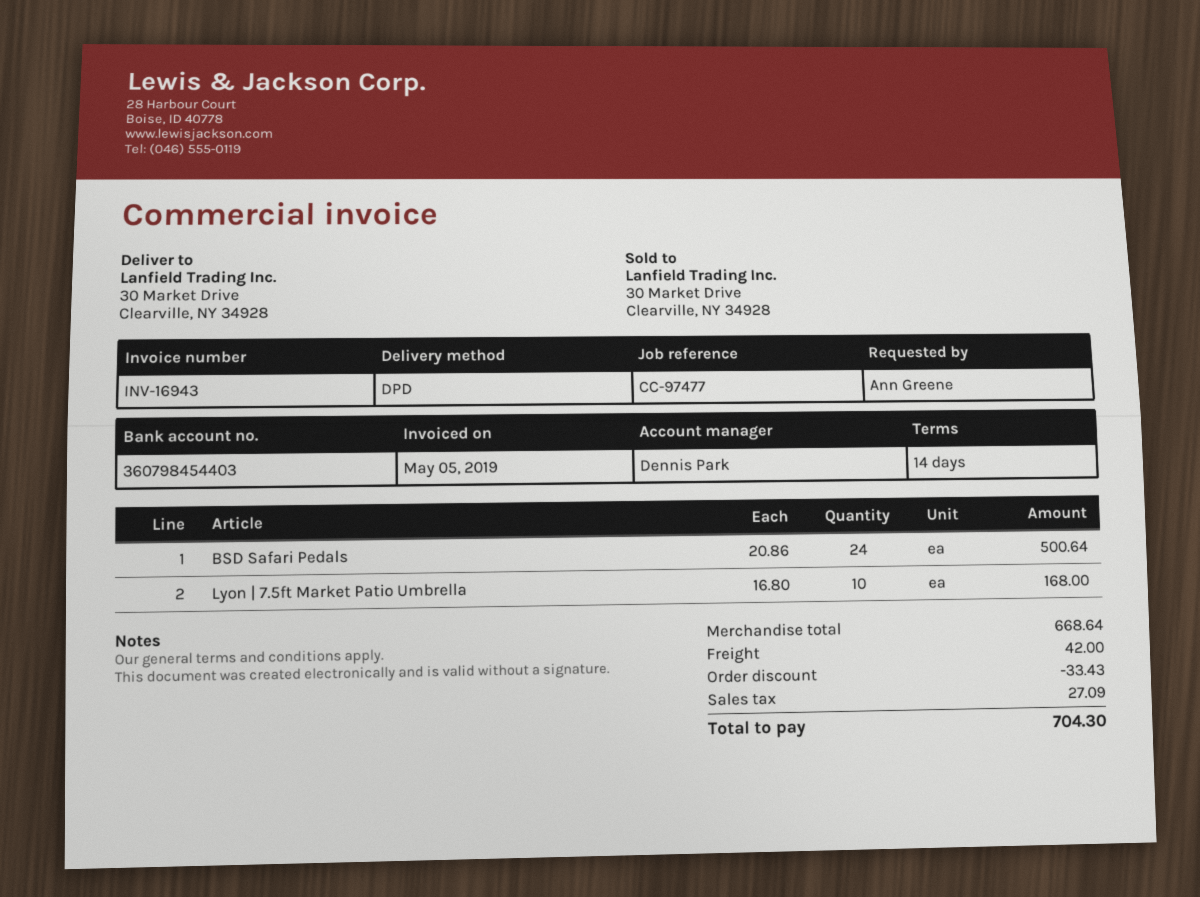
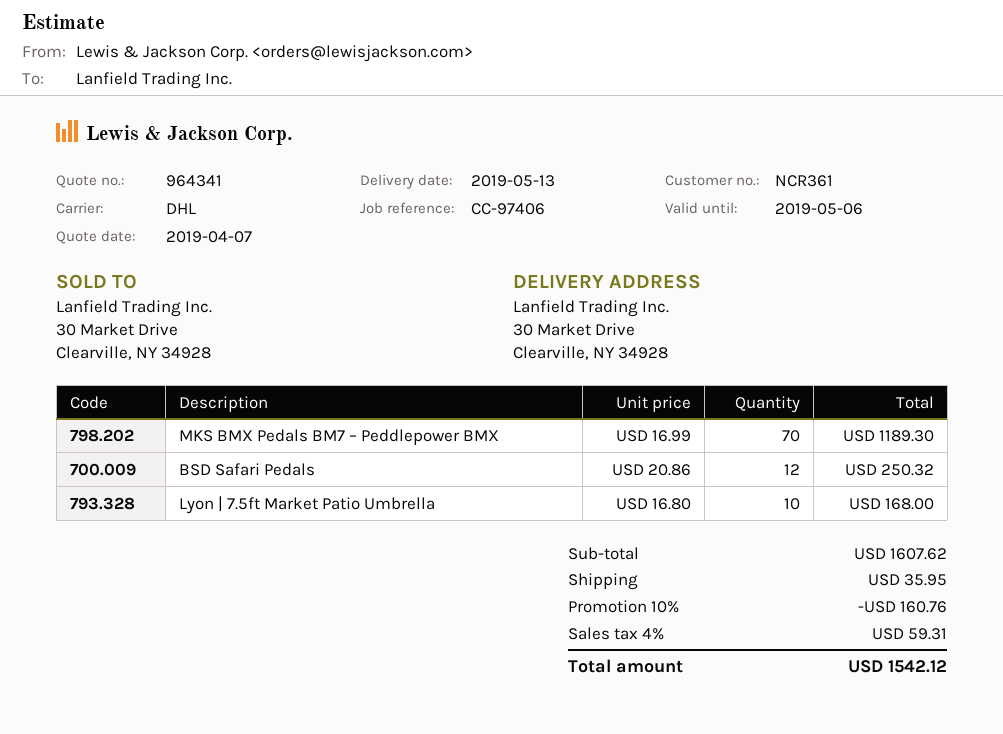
reference: CC-97477 -> CC-97406
shipping method: DPD -> DHL
BSD Safari Pedals: 24 x 20.86 = 500.64 -> 12 x 20.86 = 250.32
MKS BMX Pedals BM7 – Peddlepower BMX: none -> 70 x 16.99 = 1189.30
subtotal: 668.64 -> 1607.62
discount: 33.43 -> 160.76
shipping: 42.00 -> 35.95
tax: 27.09 -> 59.31
total: 704.30 -> 1542.12

